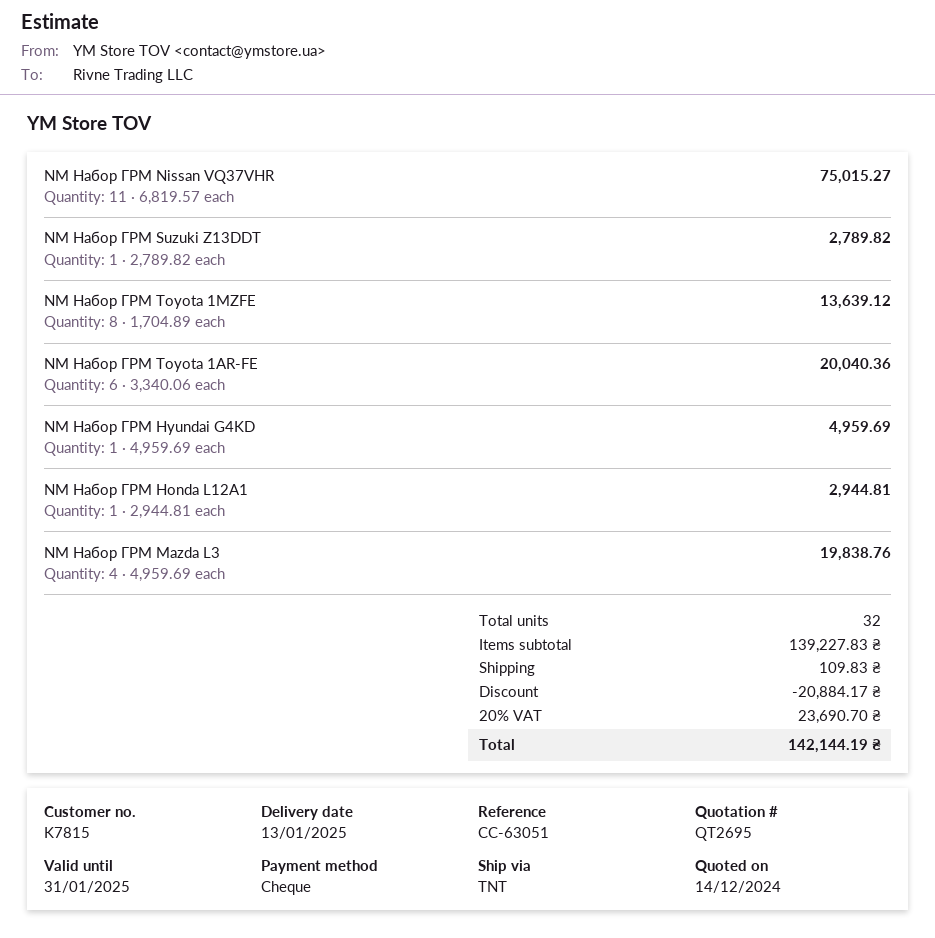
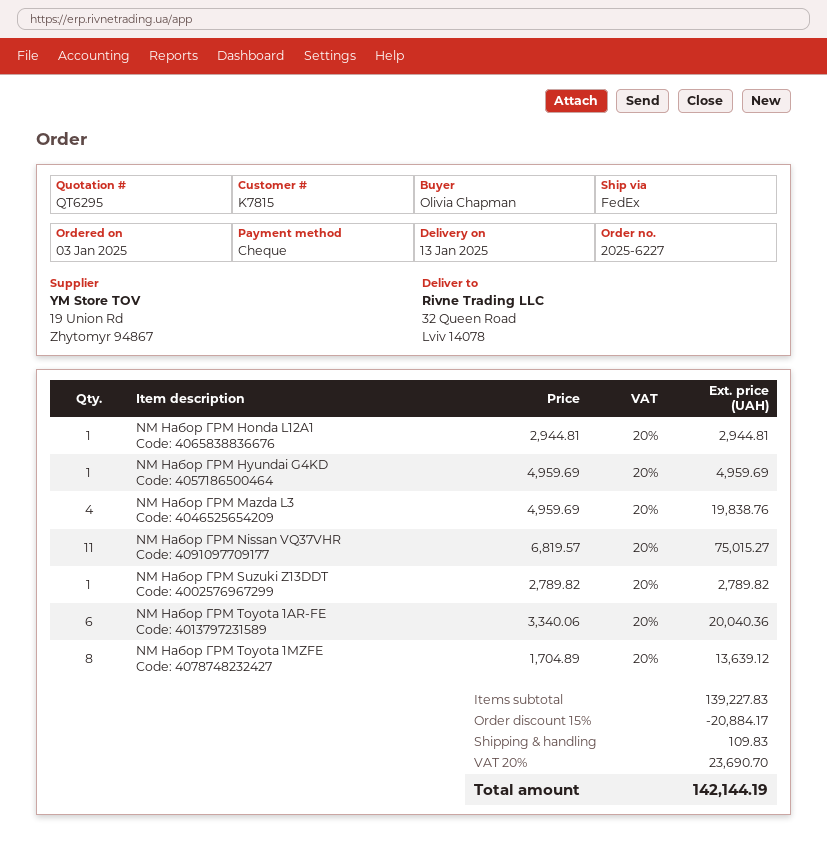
quote number: QT2695 -> QT6295
shipping method: TNT -> FedEx

